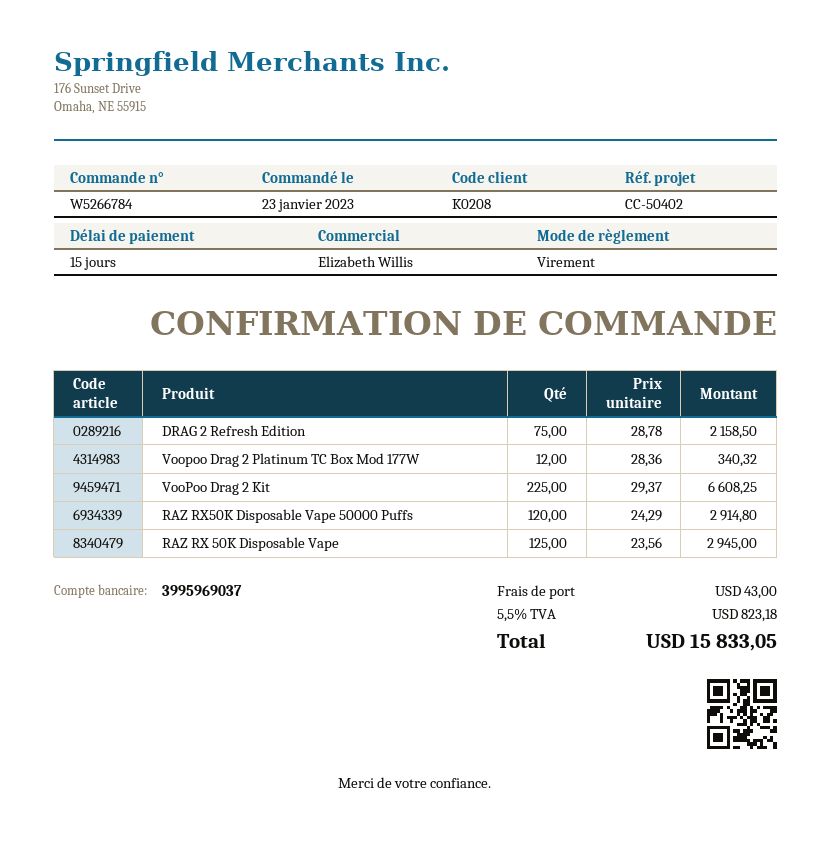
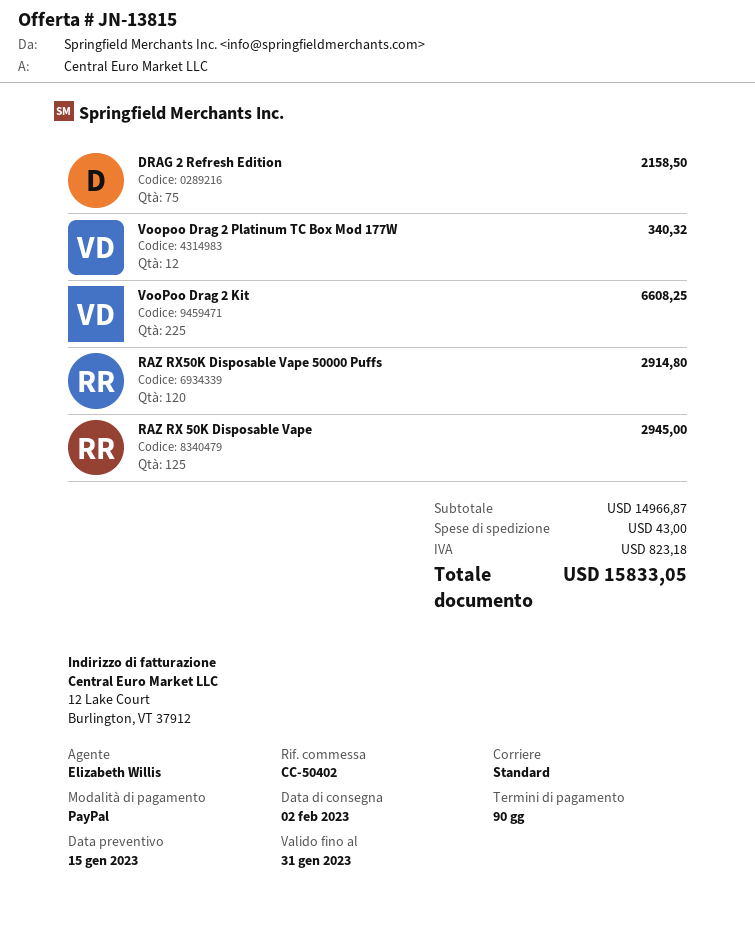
payment terms: 15 days -> 90 days
payment method: bank transfer -> PayPal

